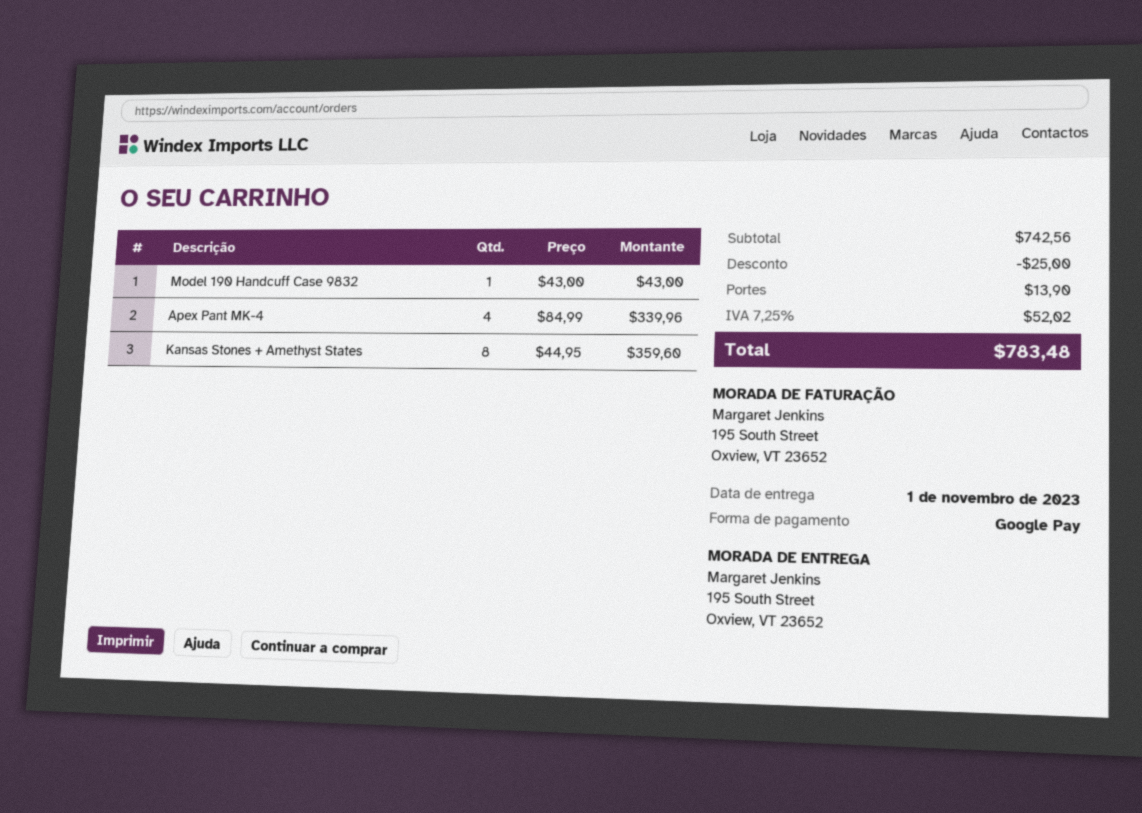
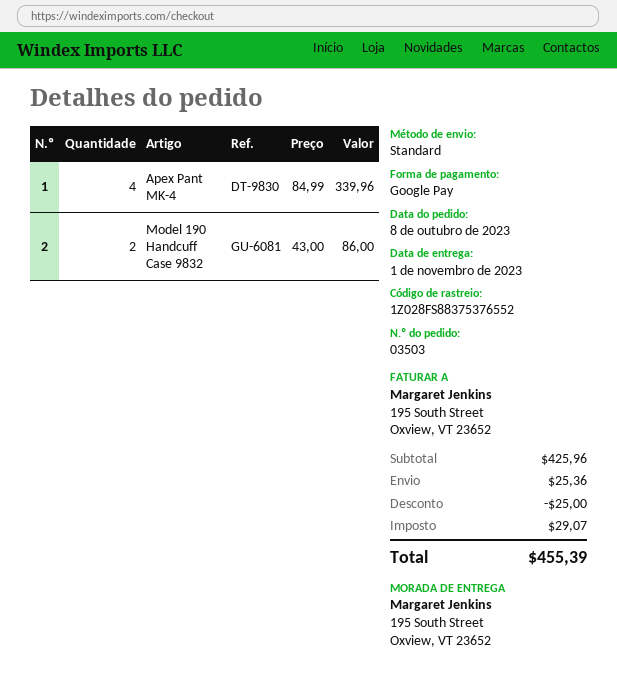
Model 190 Handcuff Case 9832: 1 x 43.00 = 43.00 -> 2 x 43.00 = 86.00
Kansas Stones + Amethyst States: 8 x 44.95 = 359.60 -> none
subtotal: 742.56 -> 425.96
shipping: 13.90 -> 25.36
tax: 52.02 -> 29.07
total: 783.48 -> 455.39

